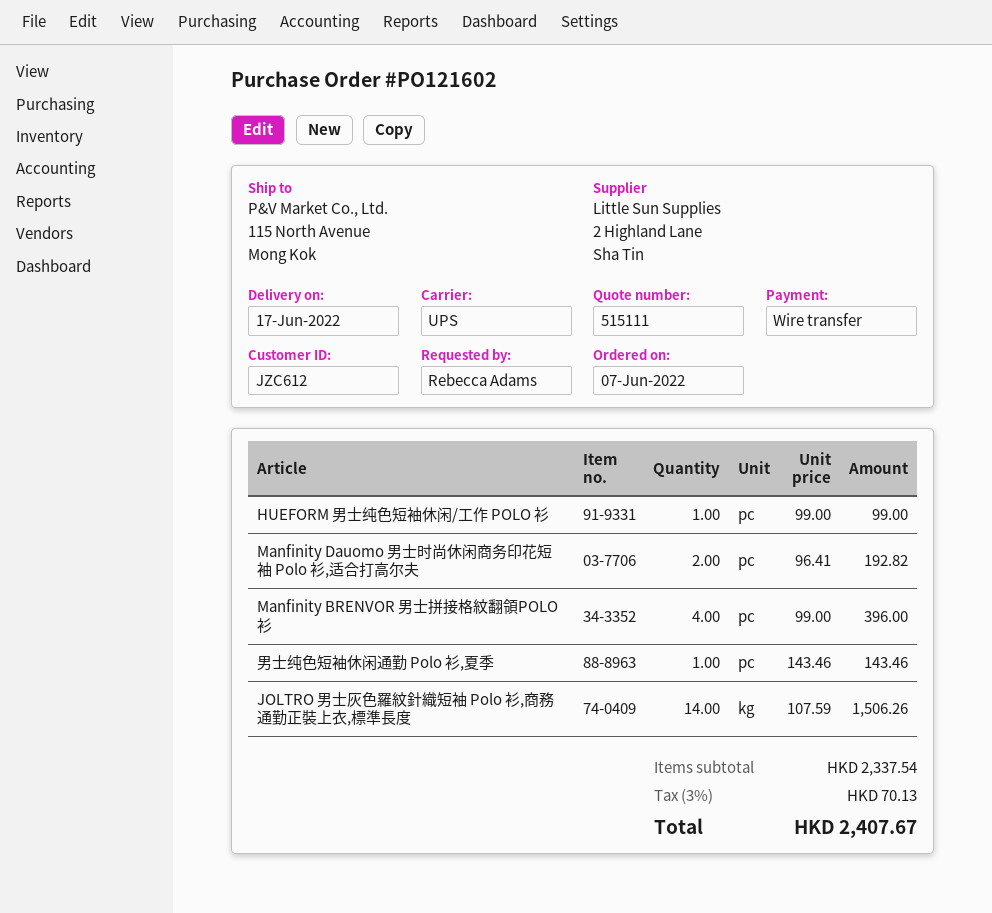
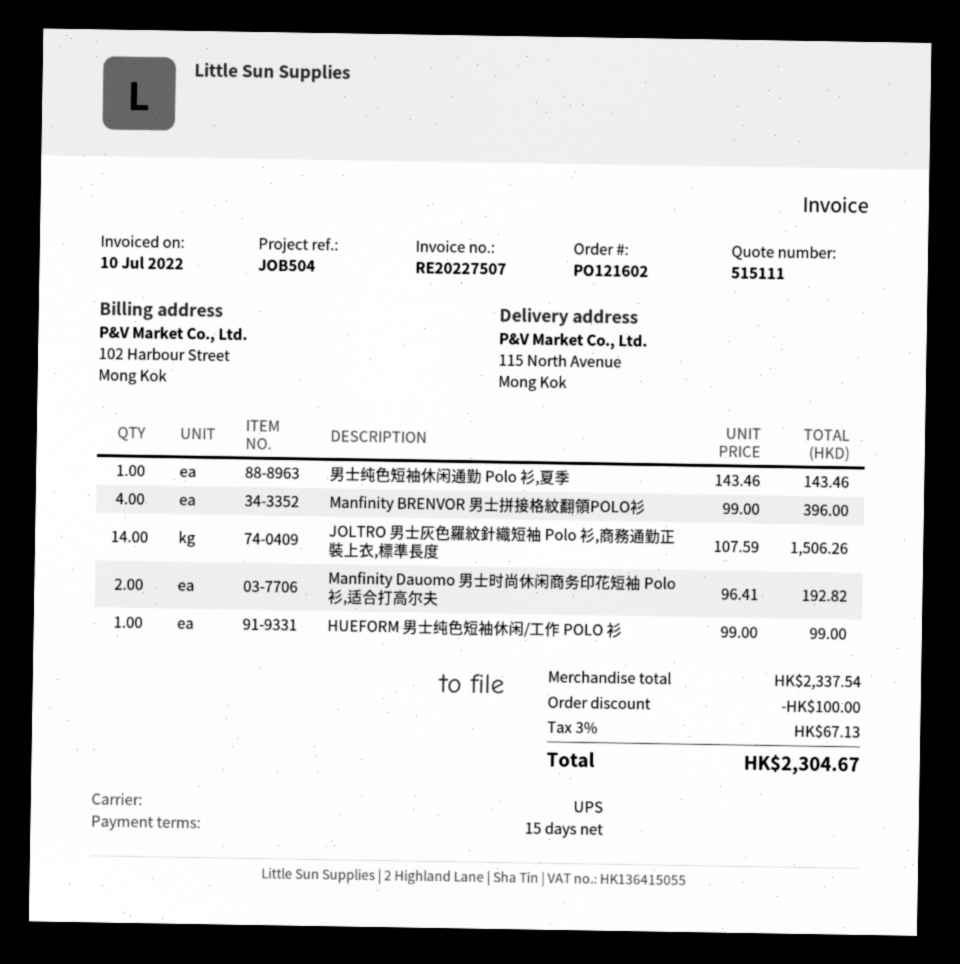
discount: none -> 100.00
tax: 3% = 70.13 -> 3% = 67.13
total: 2407.67 -> 2304.67

